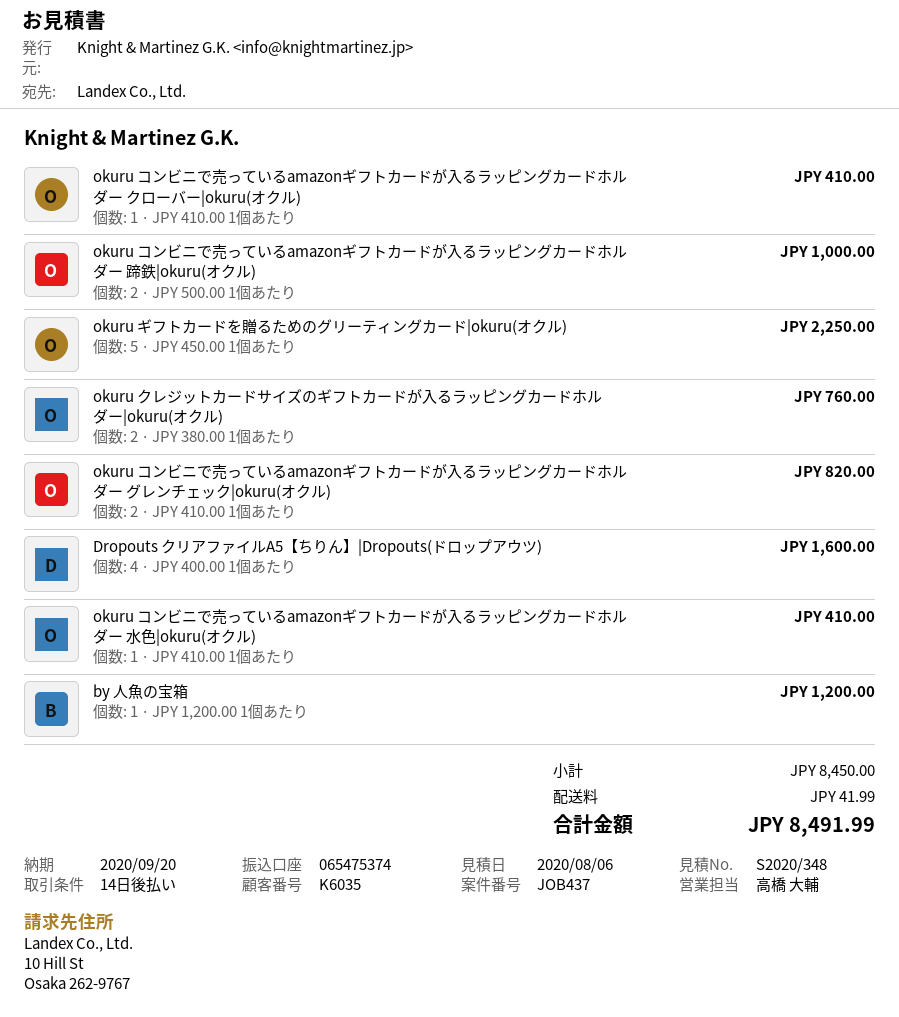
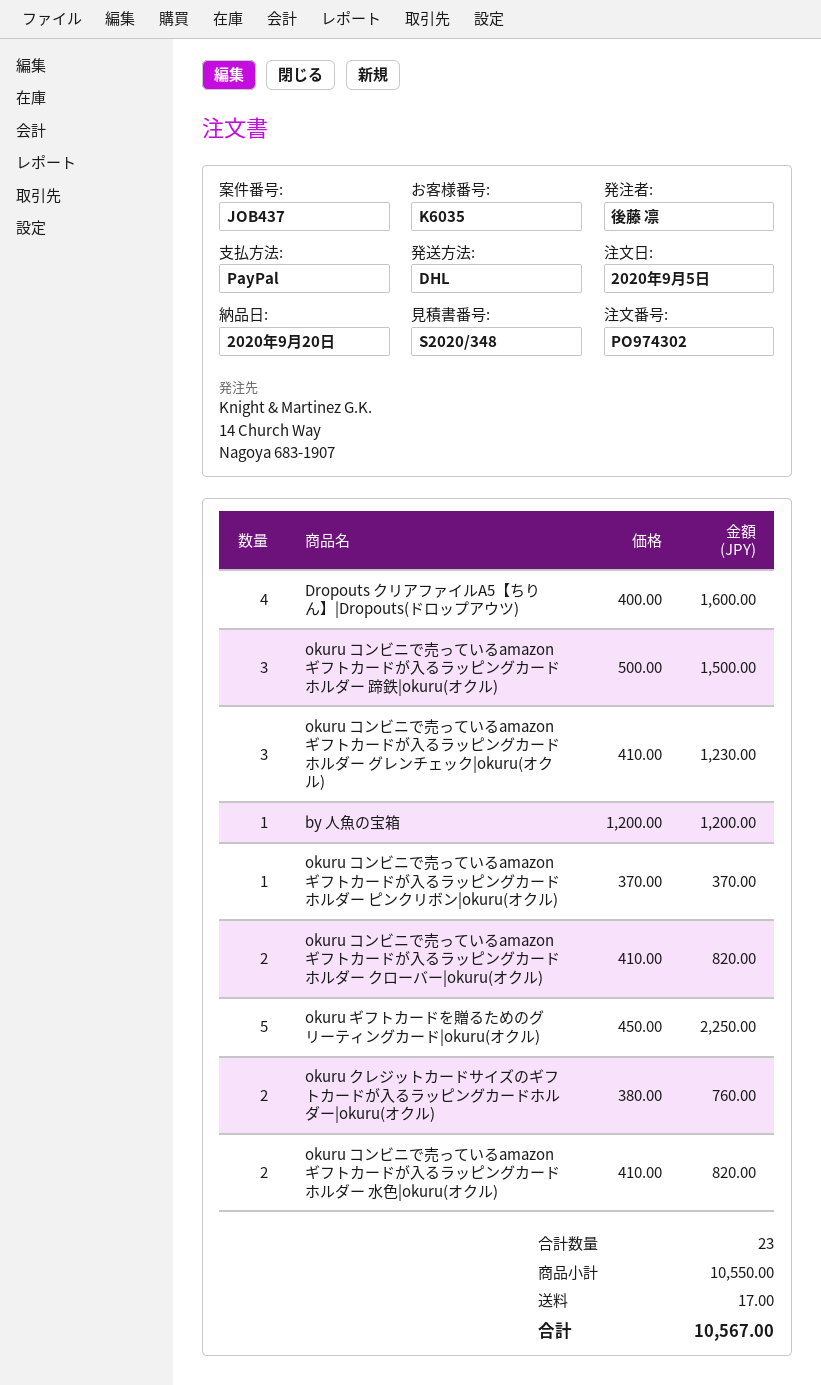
okuru コンビニで売っているamazonギフトカードが入るラッピングカードホルダー クローバー|okuru(オクル): 1 x 410.00 = 410.00 -> 2 x 410.00 = 820.00
okuru コンビニで売っているamazonギフトカードが入るラッピングカードホルダー 蹄鉄|okuru(オクル): 2 x 500.00 = 1000.00 -> 3 x 500.00 = 1500.00
okuru コンビニで売っているamazonギフトカードが入るラッピングカードホルダー グレンチェック|okuru(オクル): 2 x 410.00 = 820.00 -> 3 x 410.00 = 1230.00
okuru コンビニで売っているamazonギフトカードが入るラッピングカードホルダー 水色|okuru(オクル): 1 x 410.00 = 410.00 -> 2 x 410.00 = 820.00
okuru コンビニで売っているamazonギフトカードが入るラッピングカードホルダー ピンクリボン|okuru(オクル): none -> 1 x 370.00 = 370.00
subtotal: 8450.00 -> 10550.00
shipping: 41.99 -> 17.00
total: 8491.99 -> 10567.00

